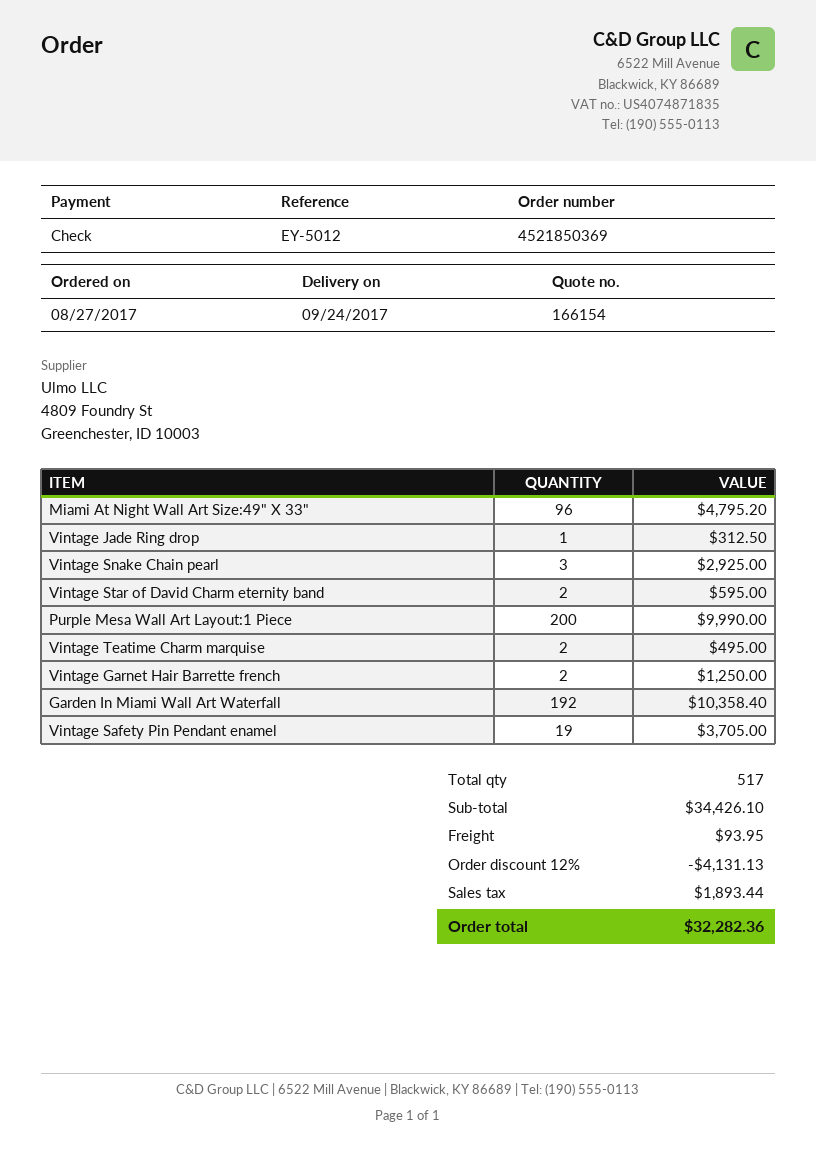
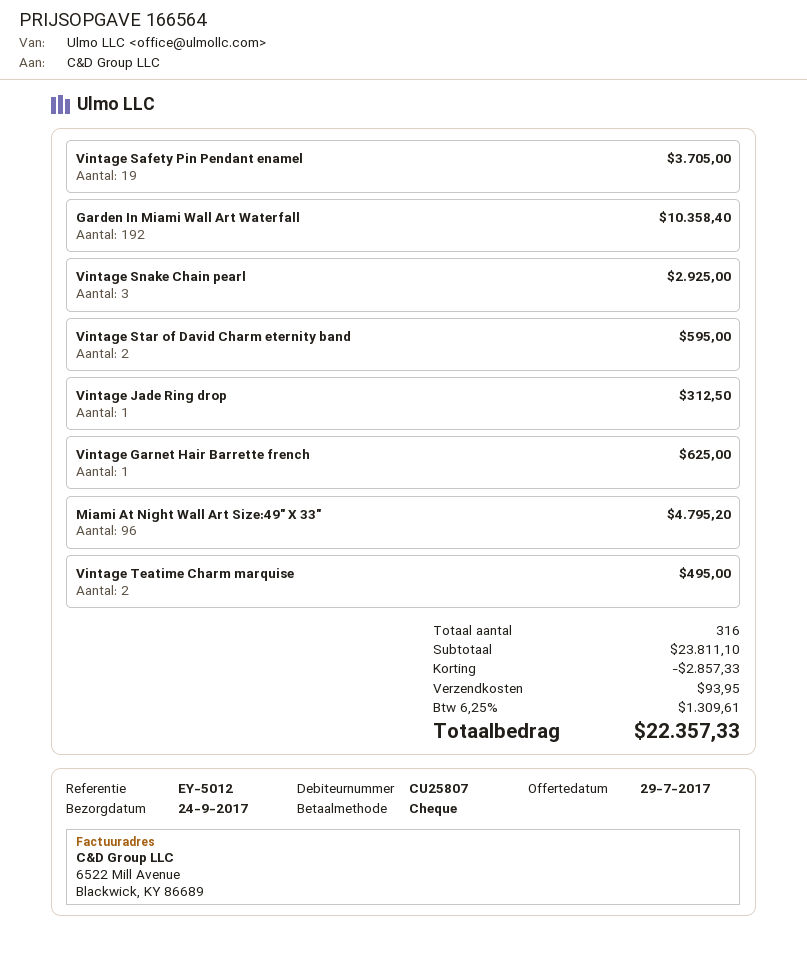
quote number: 166154 -> 166564
Purple Mesa Wall Art Layout:1 Piece: 200 for 9990.00 -> none
Vintage Garnet Hair Barrette french: 2 for 1250.00 -> 1 for 625.00
total quantity: 517 -> 316
subtotal: 34426.10 -> 23811.10
discount: 4131.13 -> 2857.33
tax: 1893.44 -> 1309.61
total: 32282.36 -> 22357.33

